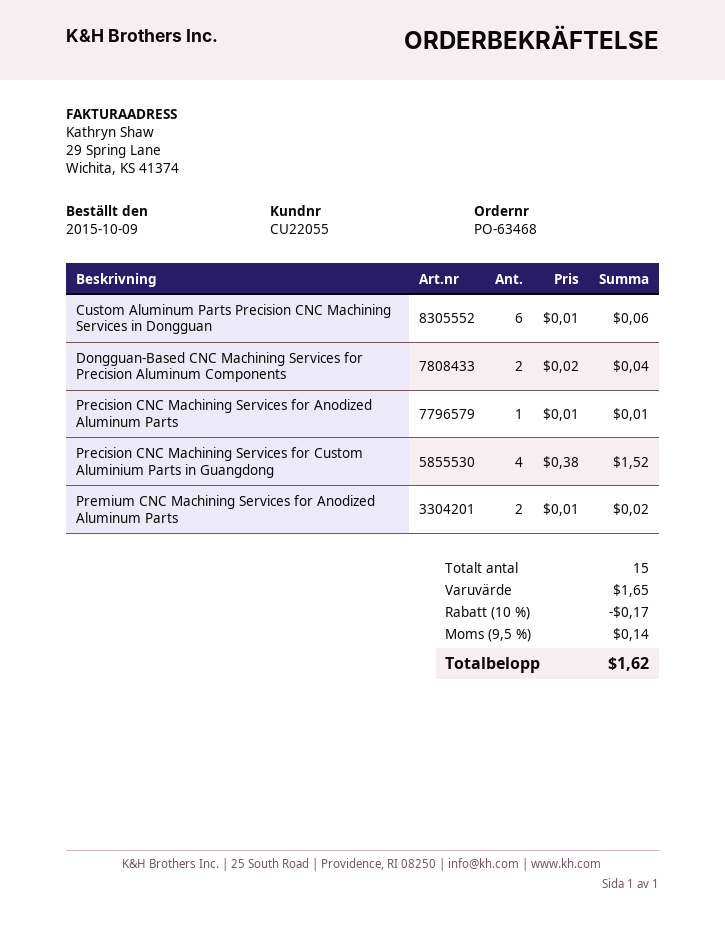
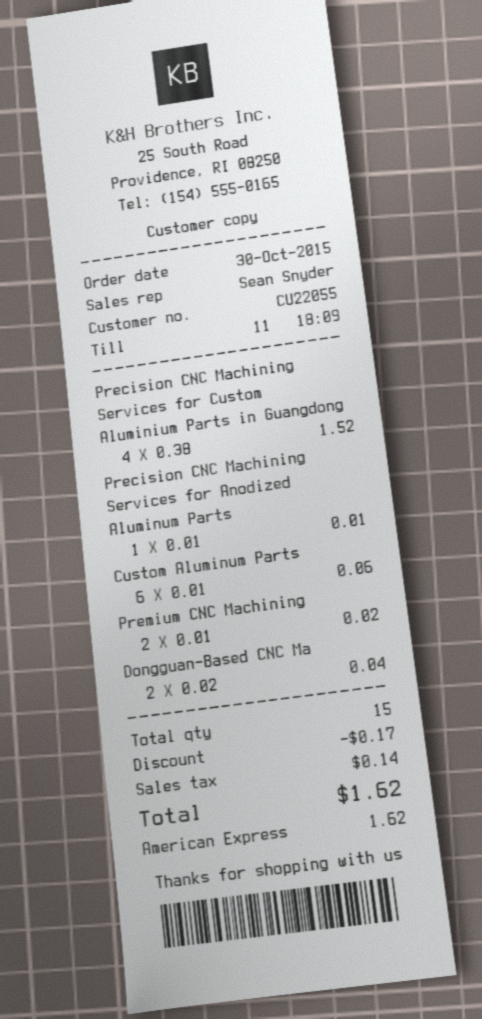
order date: 2015-10-09 -> 2015-10-30

